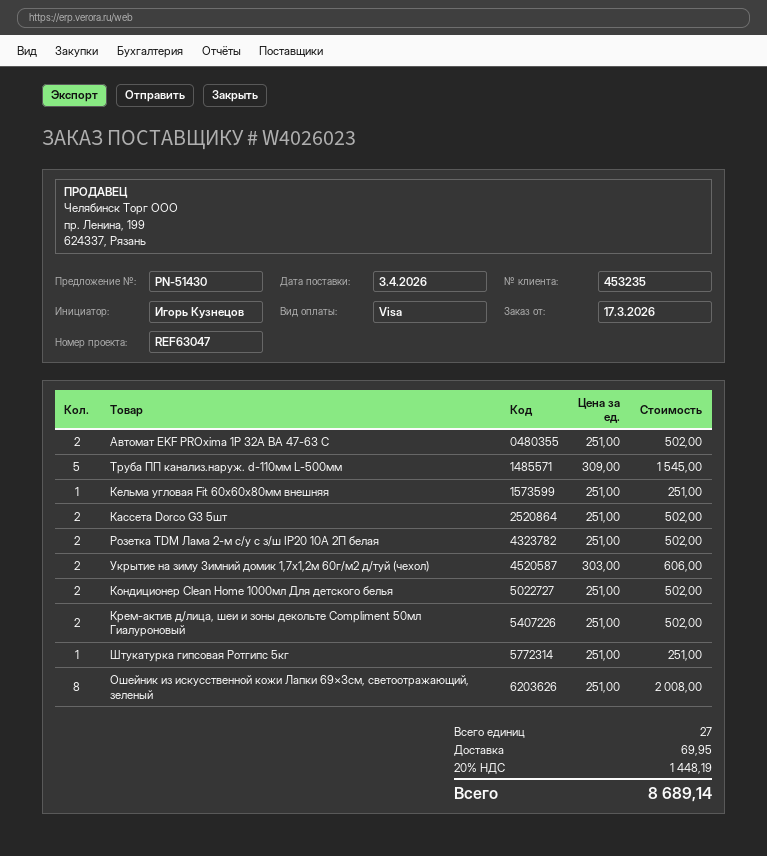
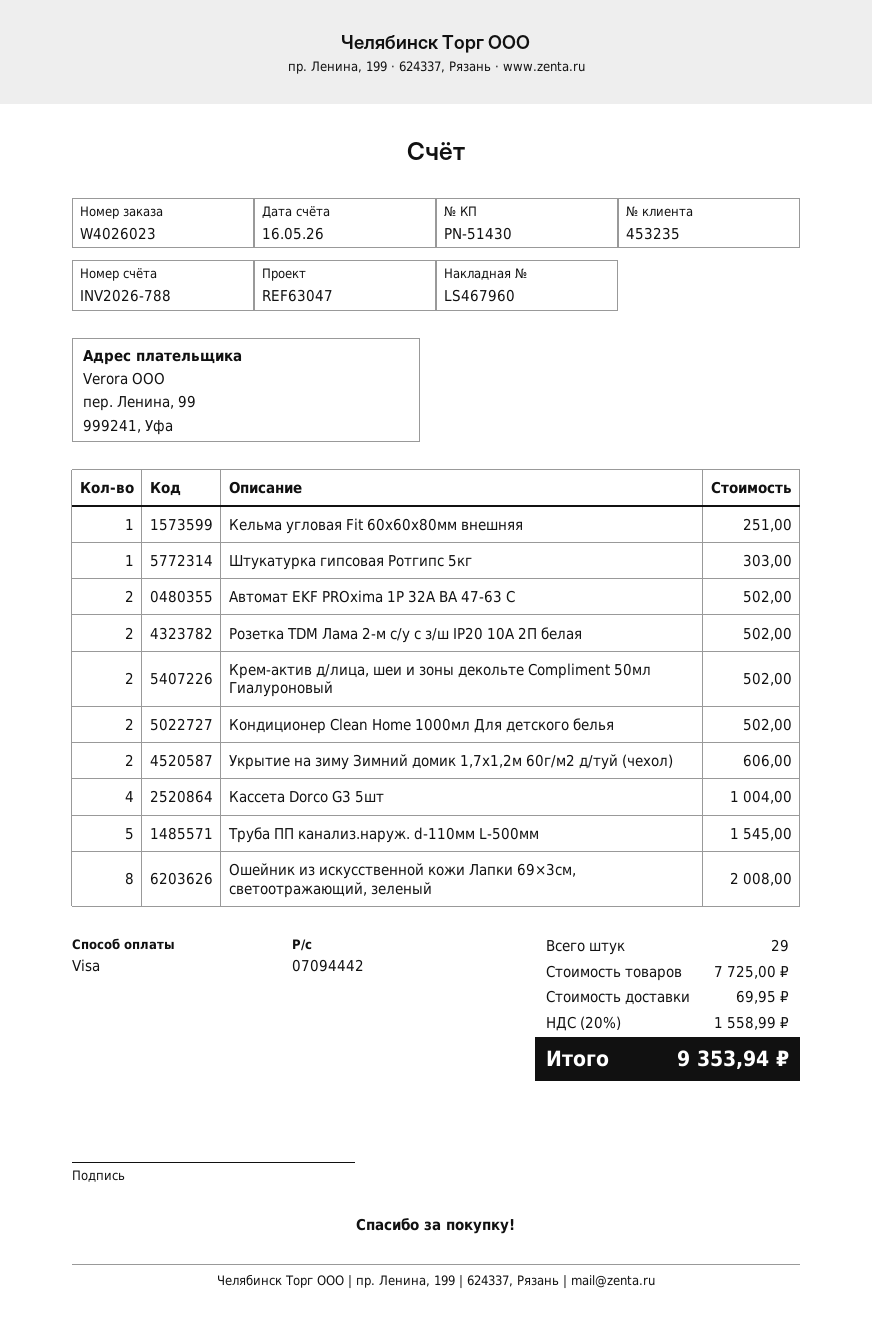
Кассета Dorco G3 5шт: 2 for 502.00 -> 4 for 1004.00
Штукатурка гипсовая Ротгипс 5кг: 1 for 251.00 -> 1 for 303.00
total quantity: 27 -> 29
tax: 20% = 1448.19 -> 20% = 1558.99
total: 8689.14 -> 9353.94

